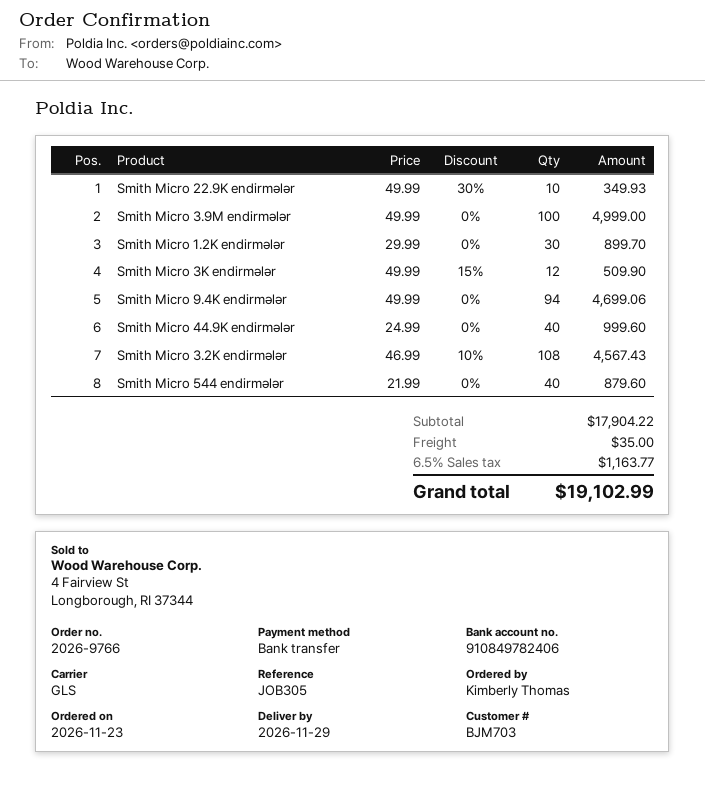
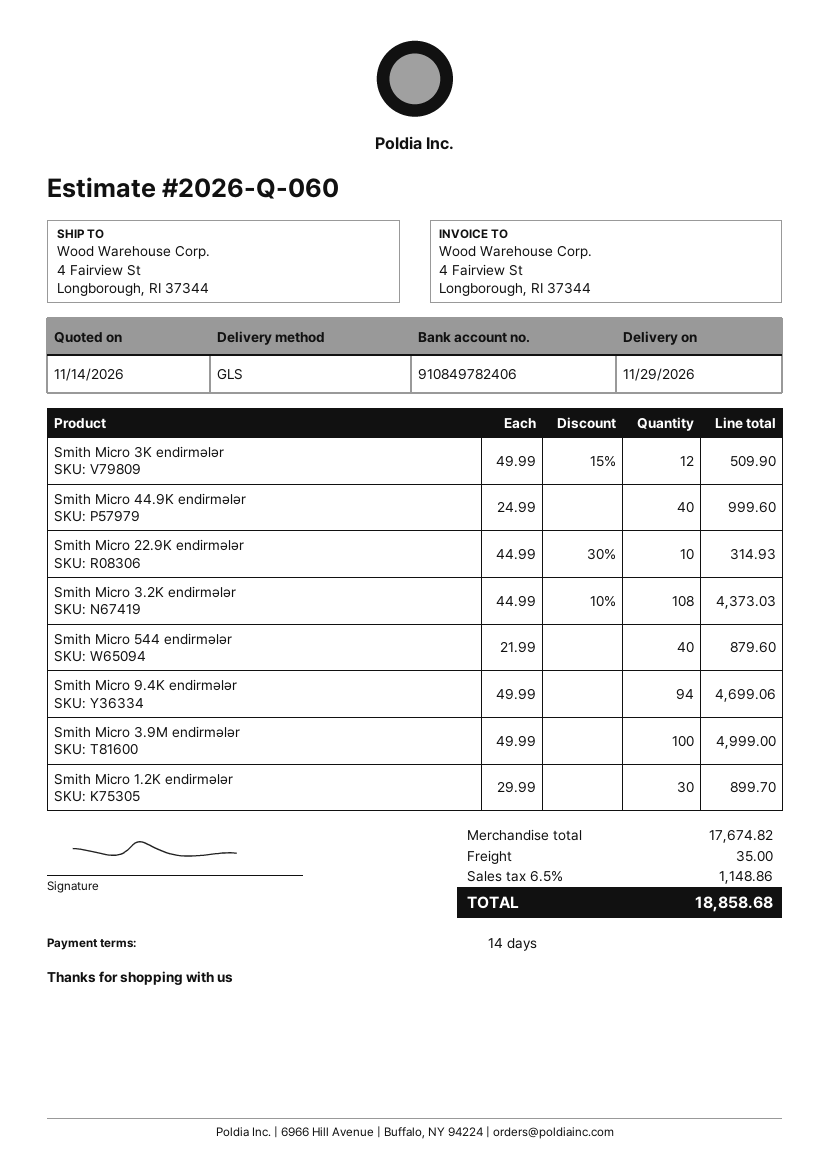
Smith Micro 22.9K endirmələr: 10 x 49.99 - 30% = 349.93 -> 10 x 44.99 - 30% = 314.93
Smith Micro 3.2K endirmələr: 108 x 46.99 - 10% = 4567.43 -> 108 x 44.99 - 10% = 4373.03
subtotal: 17904.22 -> 17674.82
tax: 6.5% = 1163.77 -> 6.5% = 1148.86
total: 19102.99 -> 18858.68

